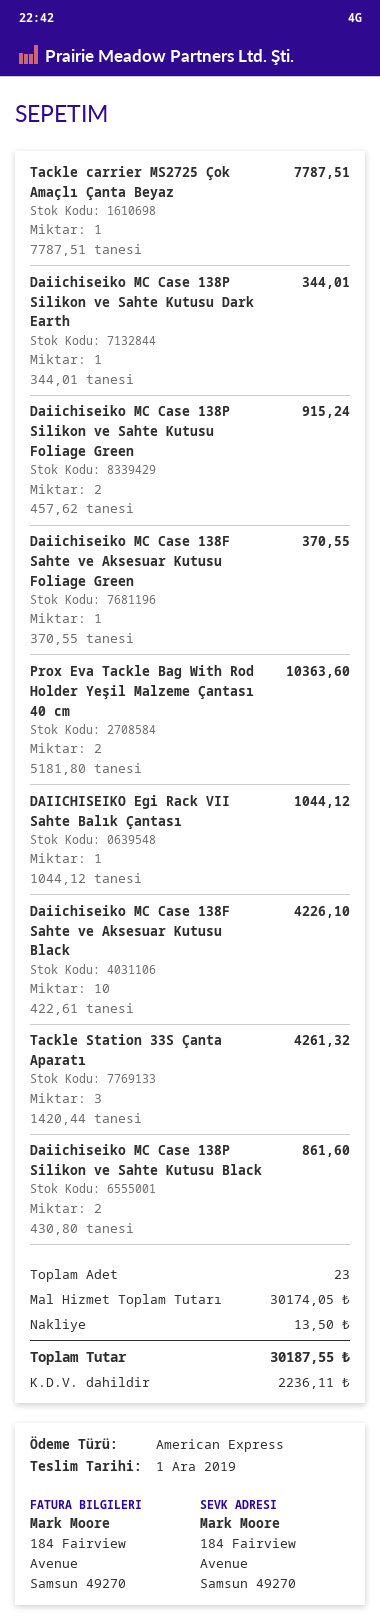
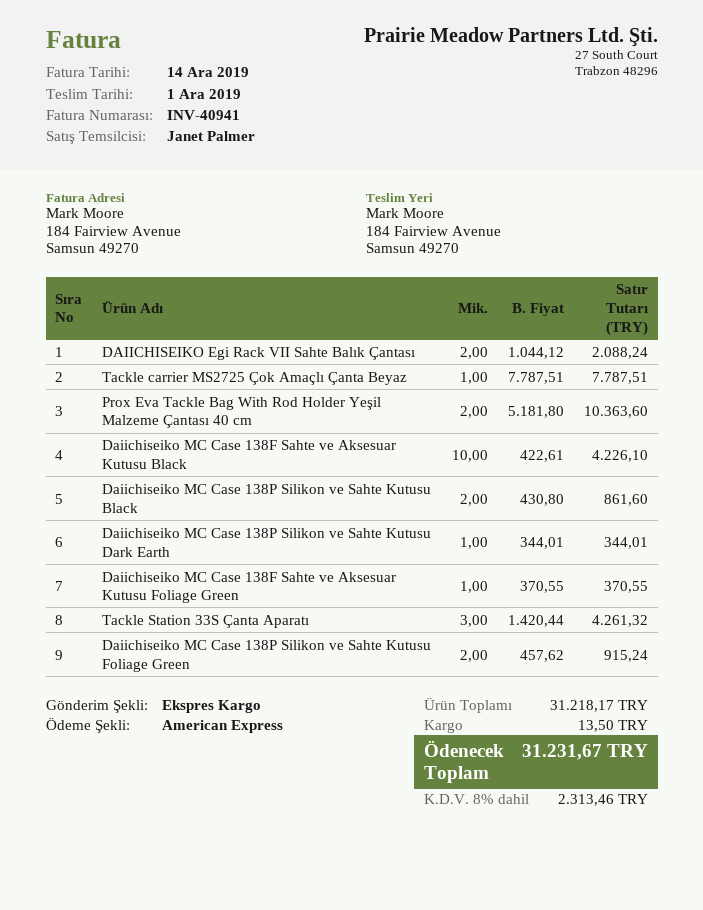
DAIICHISEIKO Egi Rack VII Sahte Balık Çantası: 1 x 1044.12 = 1044.12 -> 2 x 1044.12 = 2088.24
subtotal: 30174.05 -> 31218.17
tax: 2236.11 -> 2313.46
total: 30187.55 -> 31231.67

